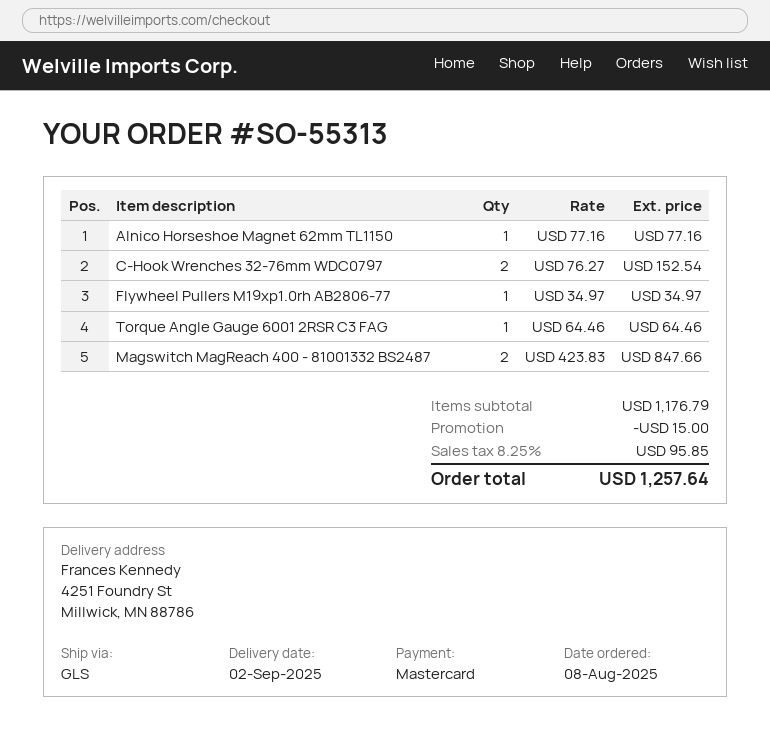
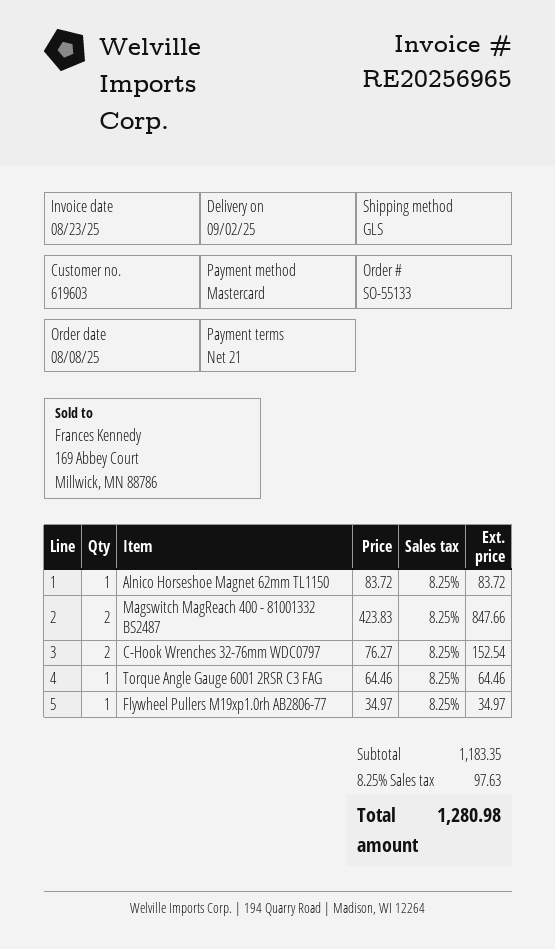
order number: SO-55313 -> SO-55133
Alnico Horseshoe Magnet 62mm TL1150: 1 x 77.16 = 77.16 -> 1 x 83.72 = 83.72
subtotal: 1176.79 -> 1183.35
discount: 15.00 -> none
tax: 8.25% = 95.85 -> 8.25% = 97.63
total: 1257.64 -> 1280.98

